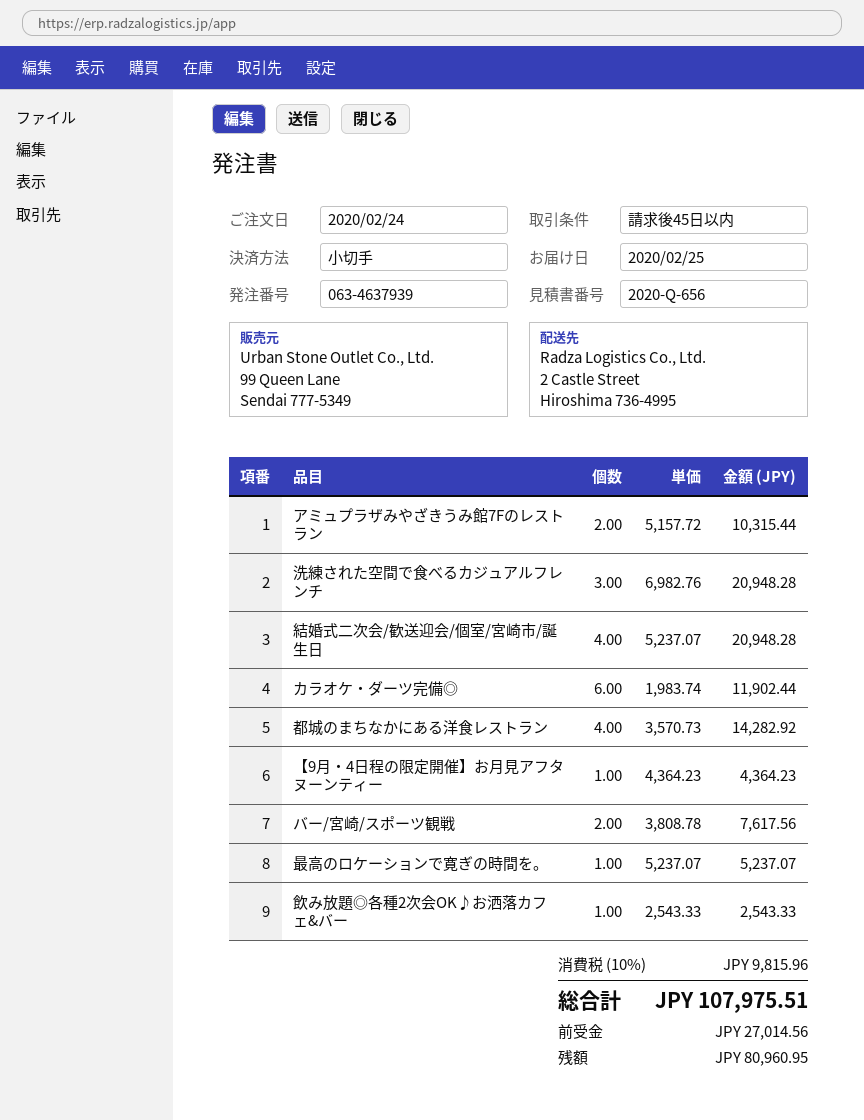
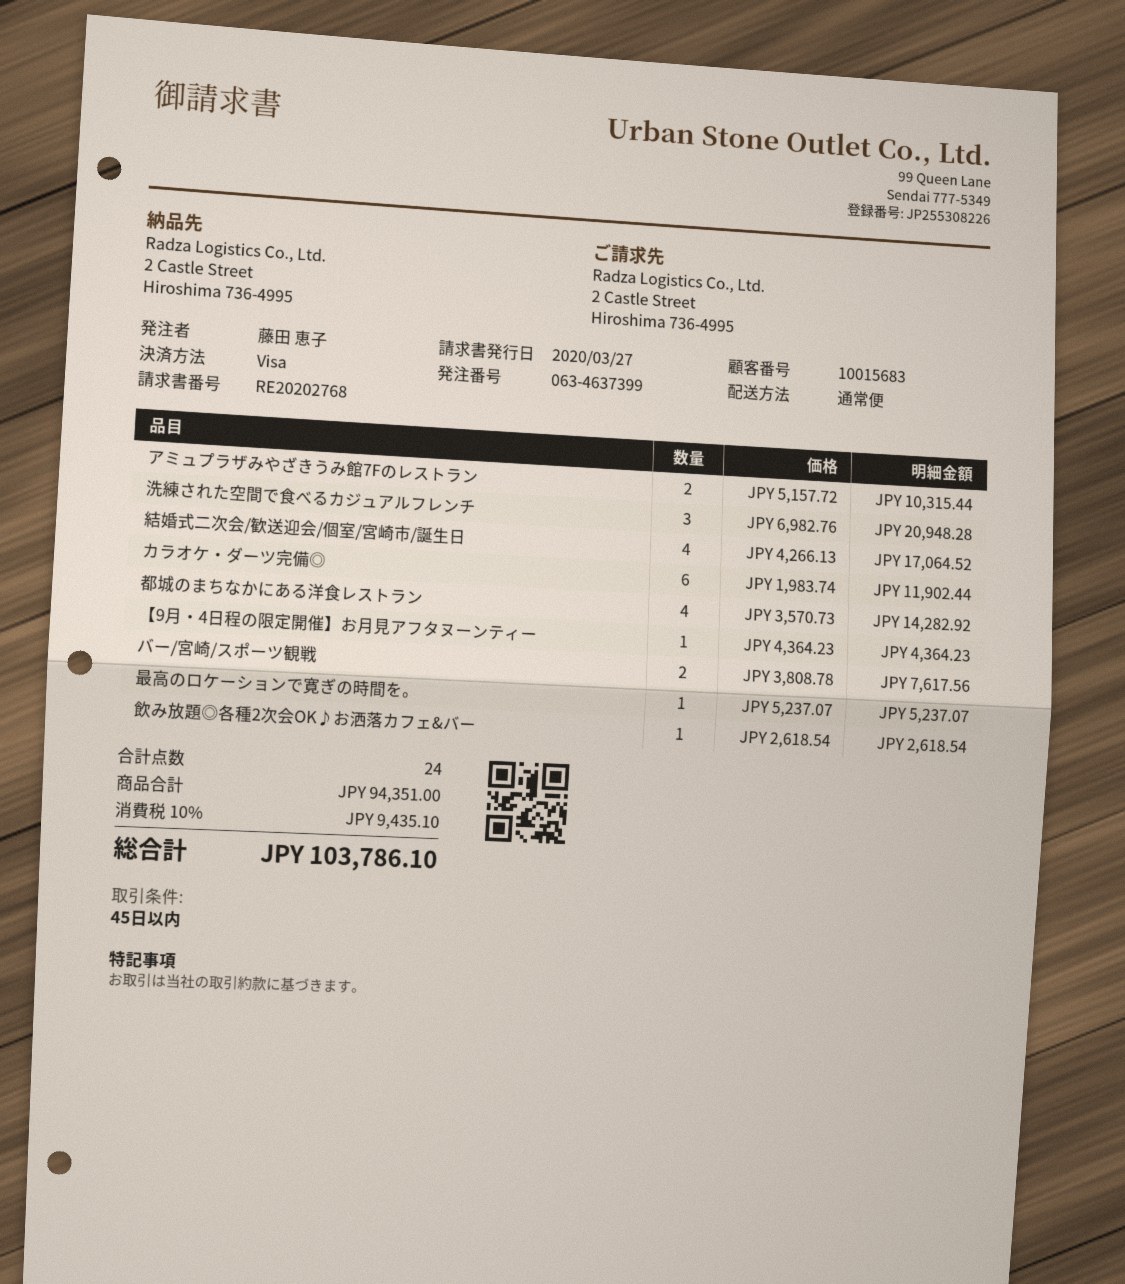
order number: 063-4637939 -> 063-4637399
payment method: cheque -> Visa
結婚式二次会/歓送迎会/個室/宮崎市/誕生日: 4 x 5237.07 = 20948.28 -> 4 x 4266.13 = 17064.52
飲み放題◎各種2次会OK♪お洒落カフェ&バー: 1 x 2543.33 = 2543.33 -> 1 x 2618.54 = 2618.54
tax: 10% = 9815.96 -> 10% = 9435.10
total: 107975.51 -> 103786.10

